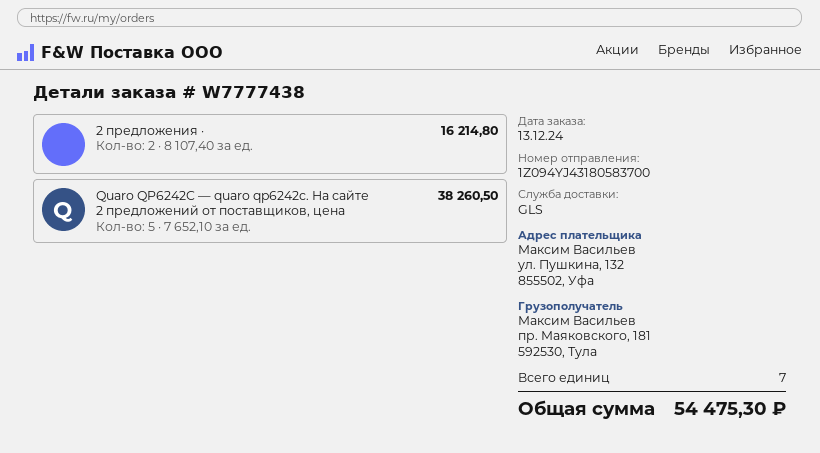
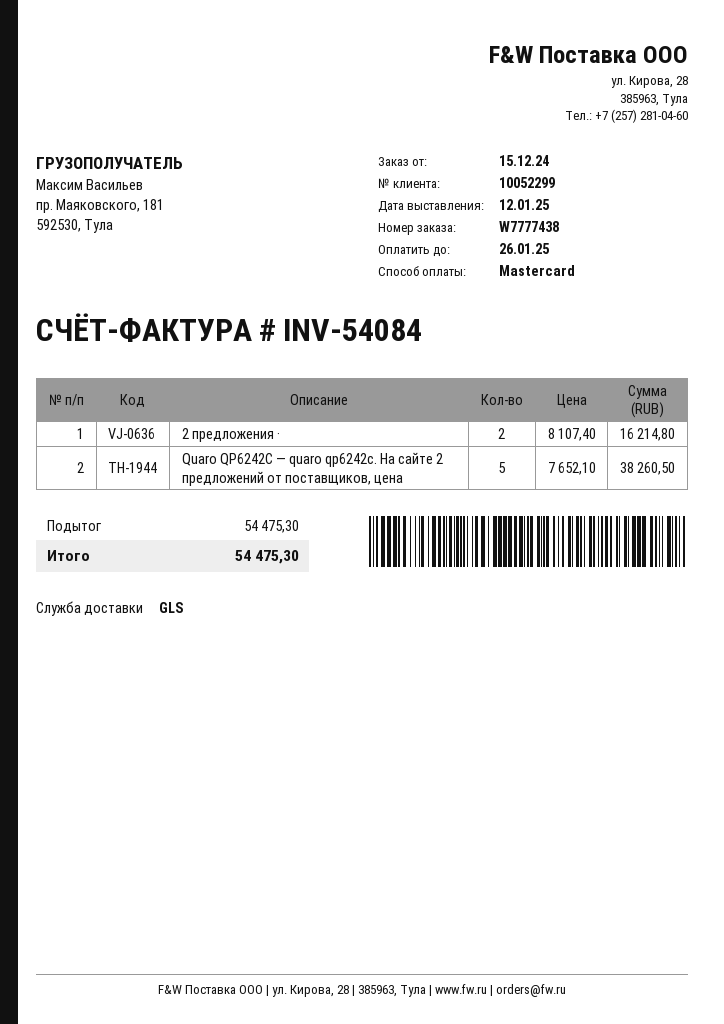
order date: 2024-12-13 -> 2024-12-15

